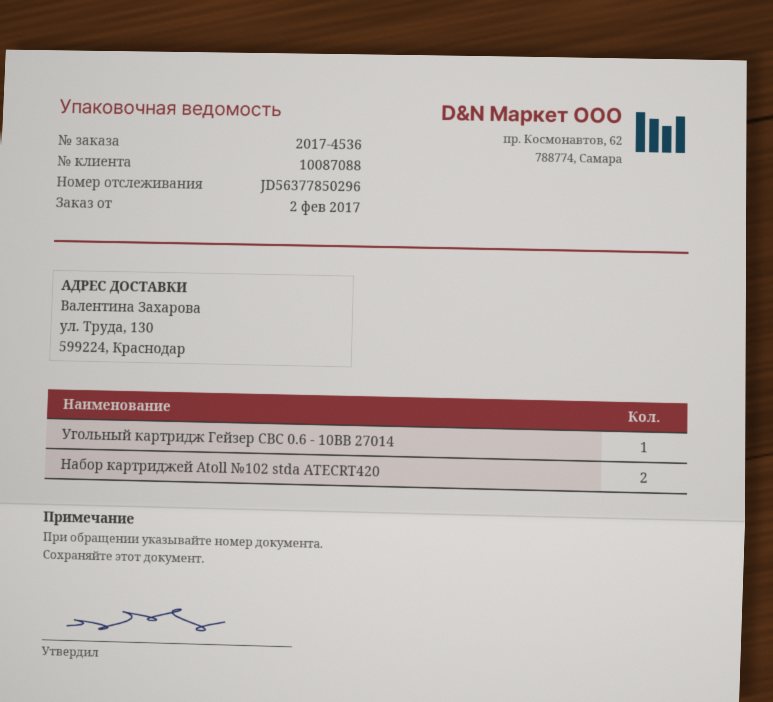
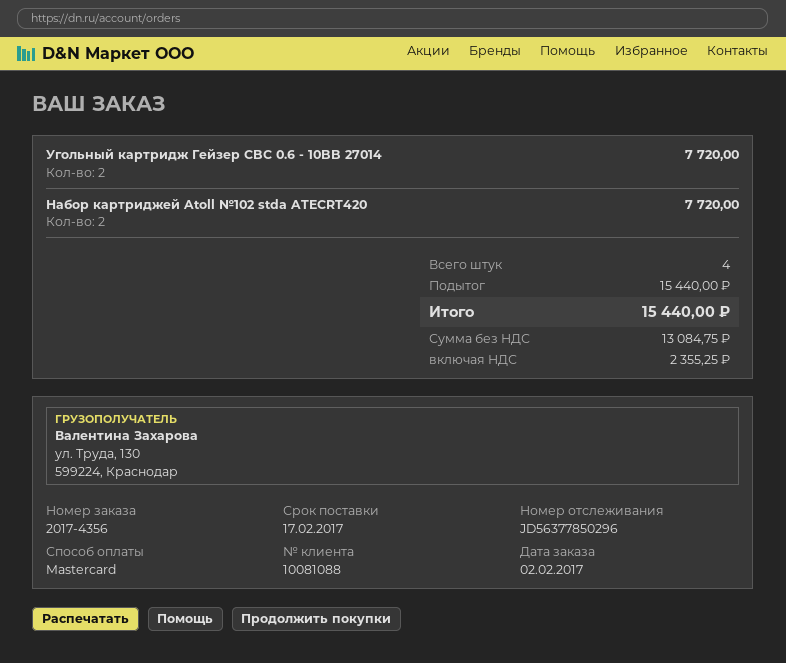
order number: 2017-4536 -> 2017-4356
customer number: 10087088 -> 10081088
Угольный картридж Гейзер CBC 0.6 - 10BB 27014: 1 -> 2

